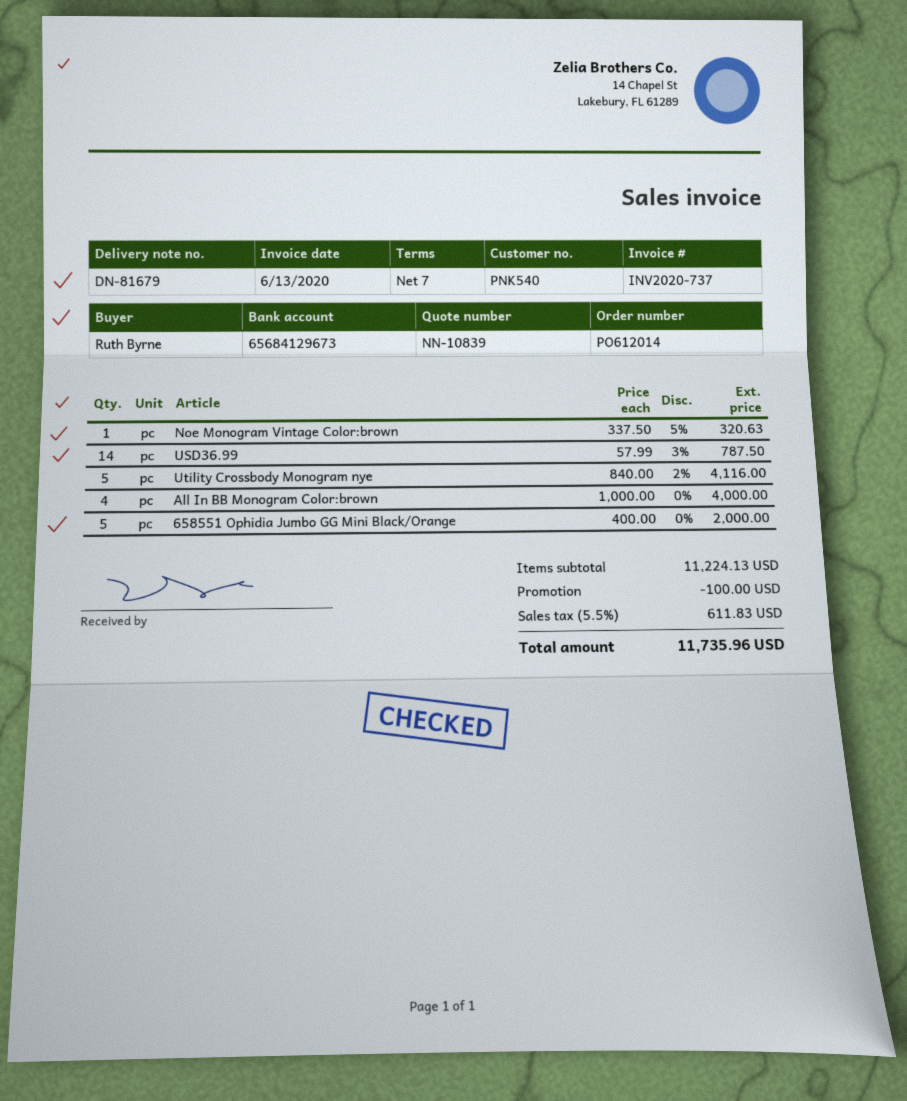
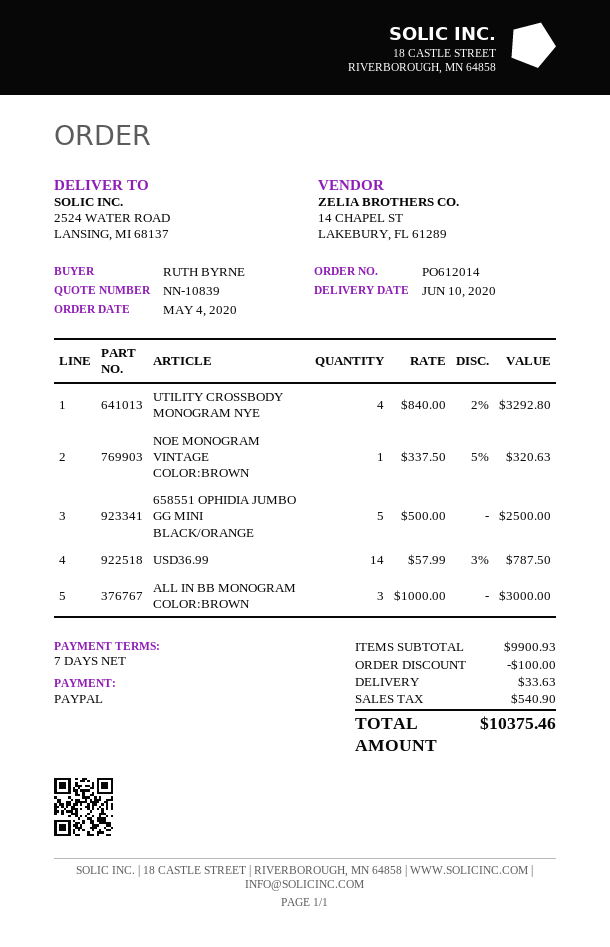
Utility Crossbody Monogram nye: 5 x 840.00 - 2% = 4116.00 -> 4 x 840.00 - 2% = 3292.80
All In BB Monogram Color:brown: 4 x 1000.00 = 4000.00 -> 3 x 1000.00 = 3000.00
658551 Ophidia Jumbo GG Mini Black/Orange: 5 x 400.00 = 2000.00 -> 5 x 500.00 = 2500.00
subtotal: 11224.13 -> 9900.93
shipping: none -> 33.63
tax: 611.83 -> 540.90
total: 11735.96 -> 10375.46

